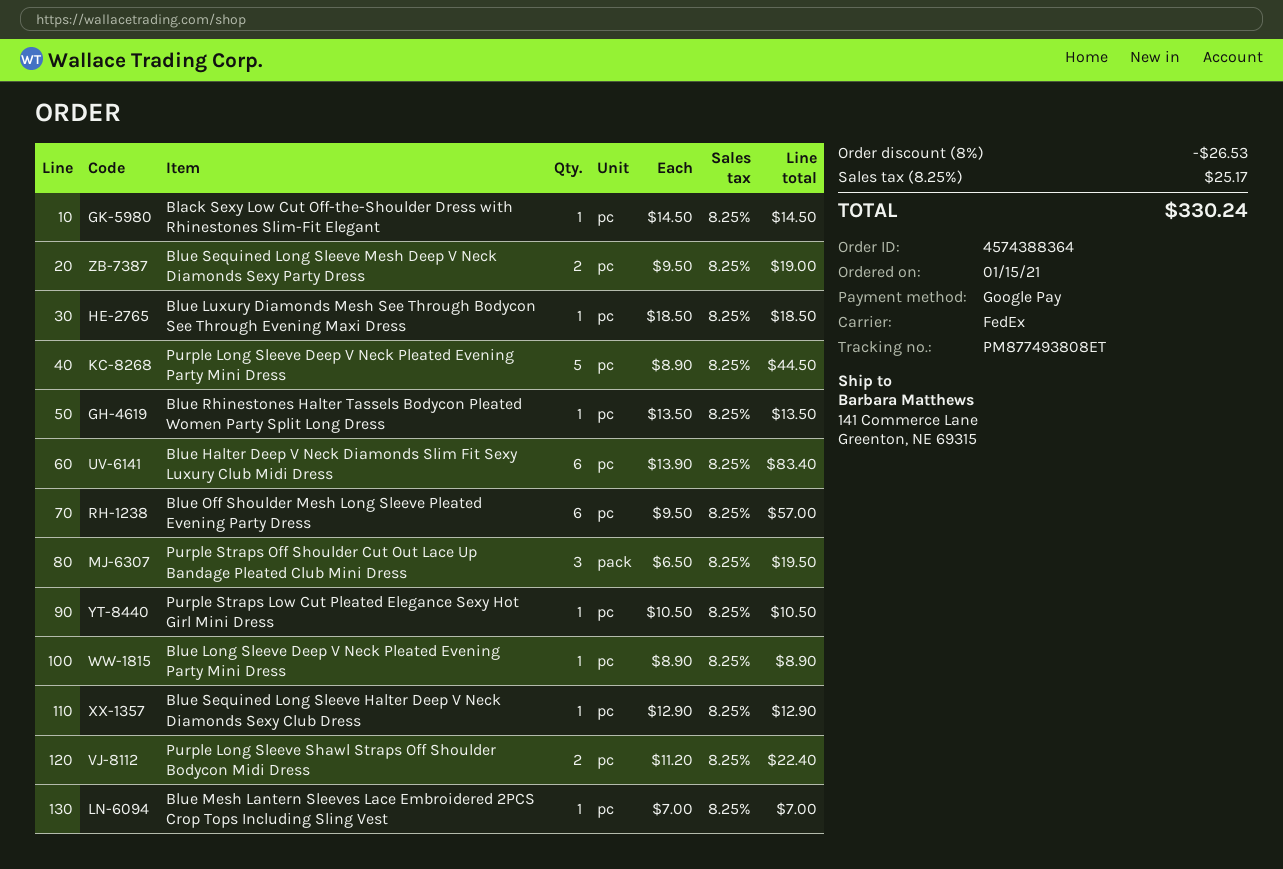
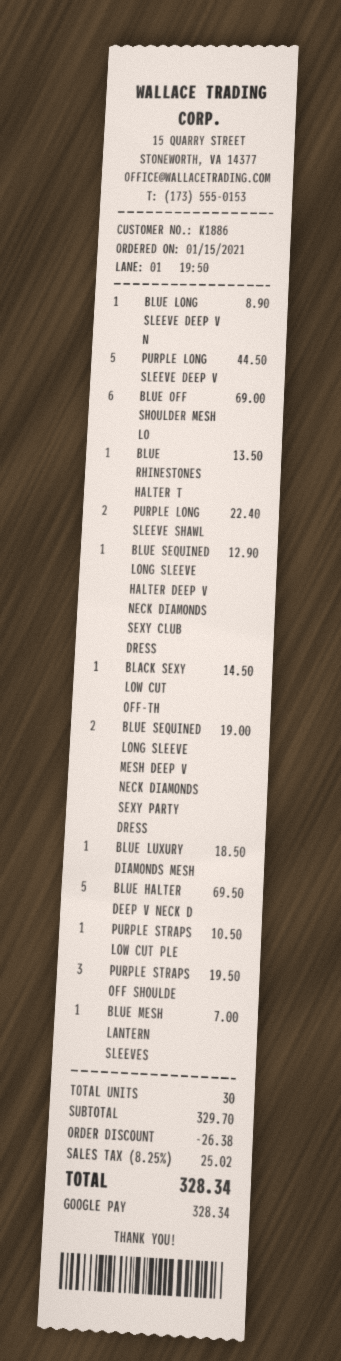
Blue Halter Deep V Neck Diamonds Slim Fit Sexy Luxury Club Midi Dress: 6 for 83.40 -> 5 for 69.50
Blue Off Shoulder Mesh Long Sleeve Pleated Evening Party Dress: 6 for 57.00 -> 6 for 69.00
discount: 26.53 -> 26.38
tax: 8.25% = 25.17 -> 8.25% = 25.02
total: 330.24 -> 328.34

